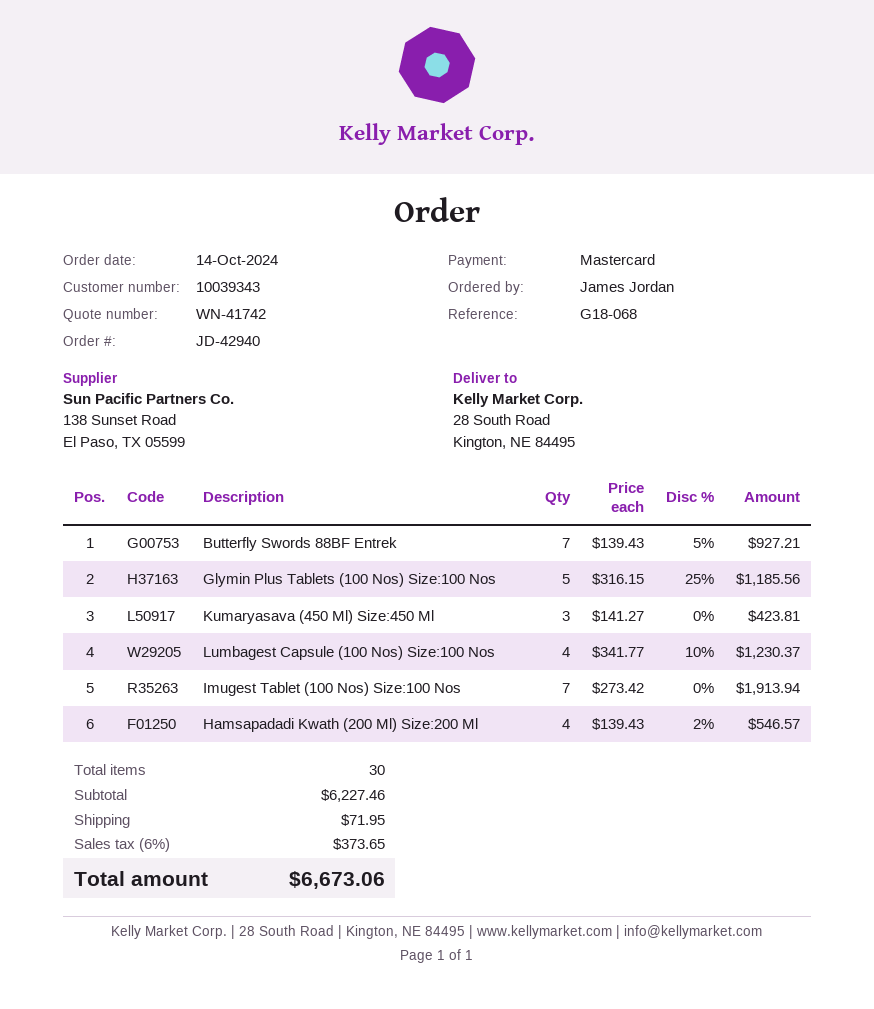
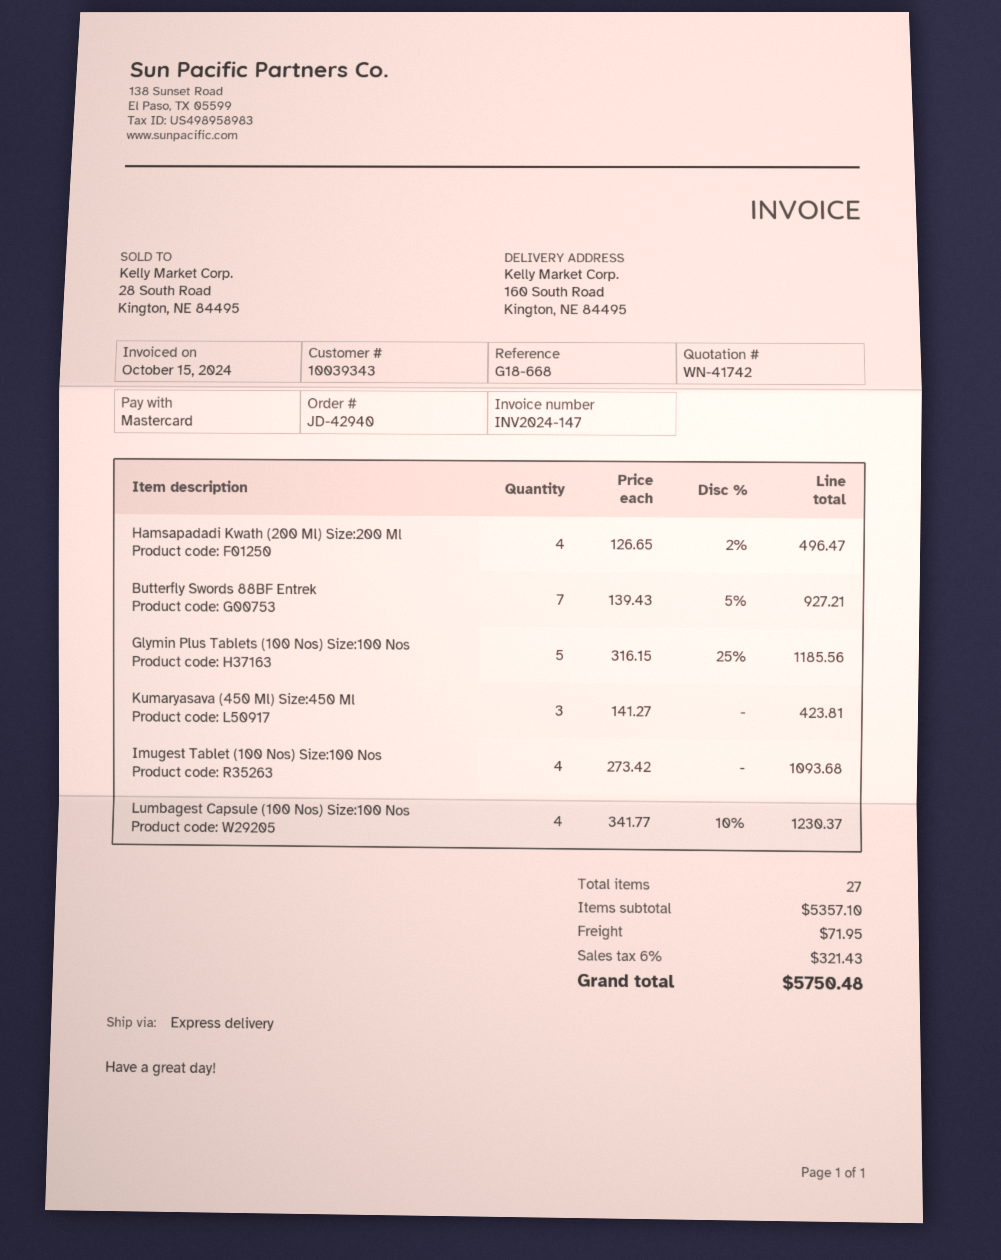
reference: G18-068 -> G18-668
ship to: 28 South Road, Kington, NE 84495 -> 160 South Road, Kington, NE 84495
Imugest Tablet (100 Nos) Size:100 Nos: 7 x 273.42 = 1913.94 -> 4 x 273.42 = 1093.68
Hamsapadadi Kwath (200 Ml) Size:200 Ml: 4 x 139.43 - 2% = 546.57 -> 4 x 126.65 - 2% = 496.47
total quantity: 30 -> 27
subtotal: 6227.46 -> 5357.10
tax: 6% = 373.65 -> 6% = 321.43
total: 6673.06 -> 5750.48

